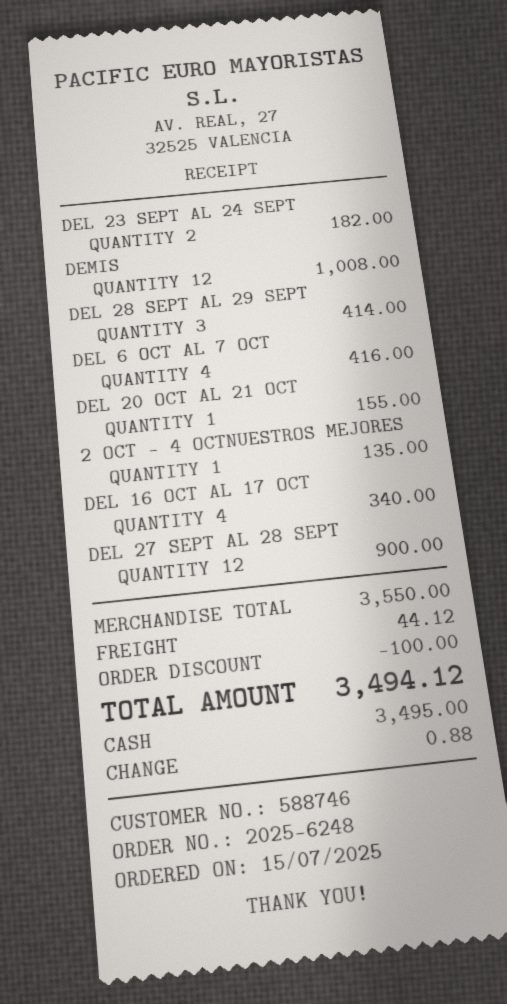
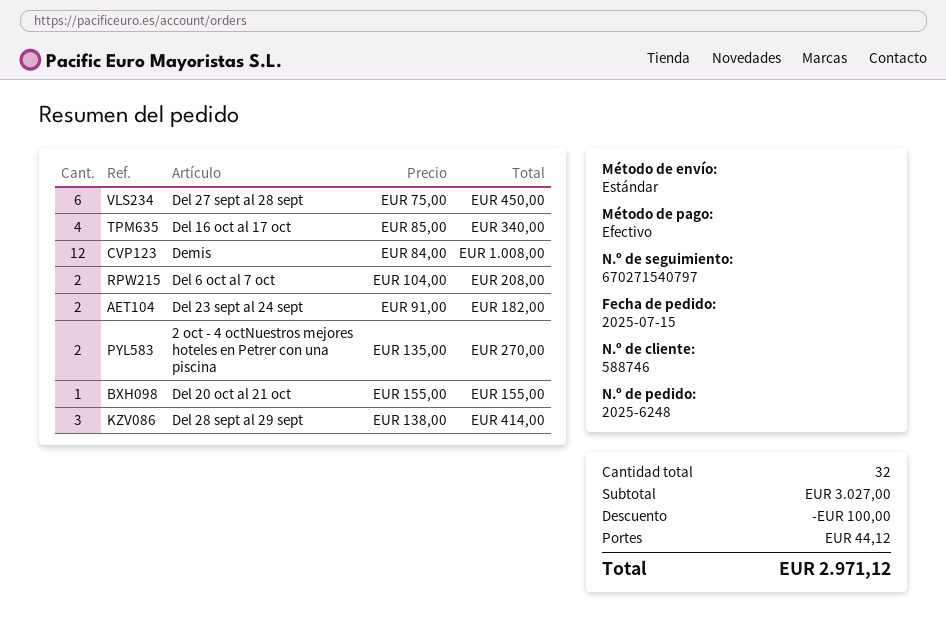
DEL 6 OCT AL 7 OCT: 4 for 416.00 -> 2 for 208.00
2 OCT - 4 OCTNUESTROS MEJORES: 1 for 135.00 -> 2 for 270.00
DEL 27 SEPT AL 28 SEPT: 12 for 900.00 -> 6 for 450.00
subtotal: 3550.00 -> 3027.00
total: 3494.12 -> 2971.12

